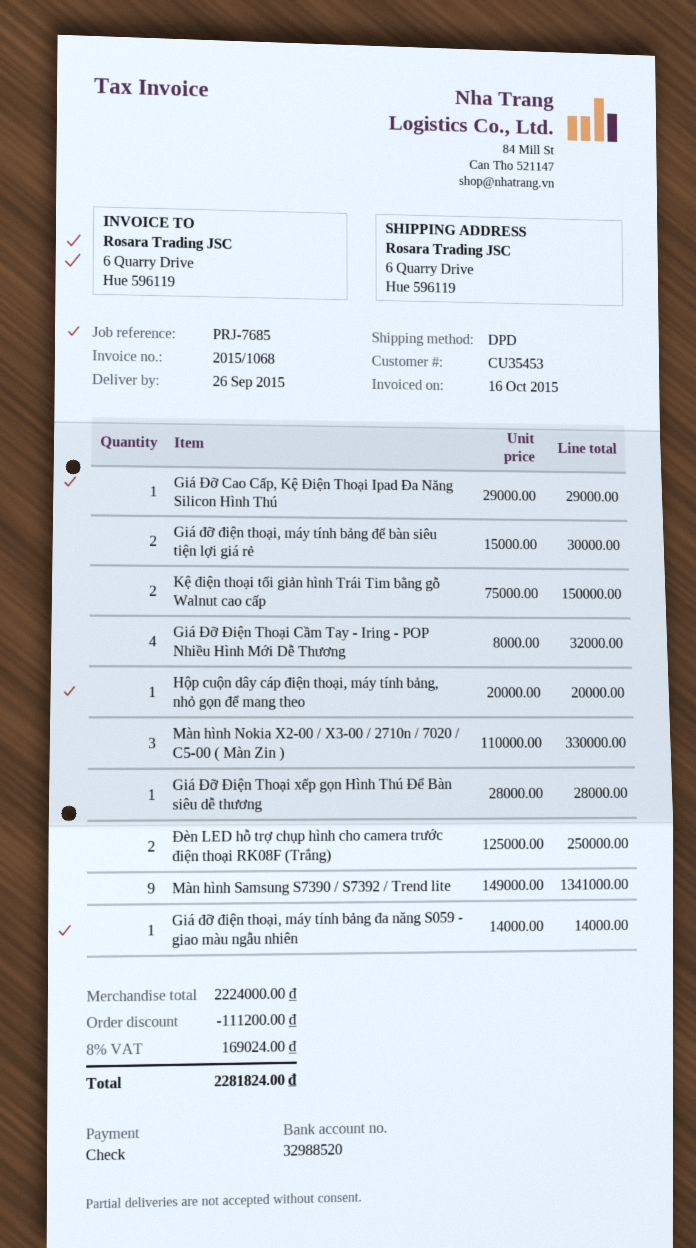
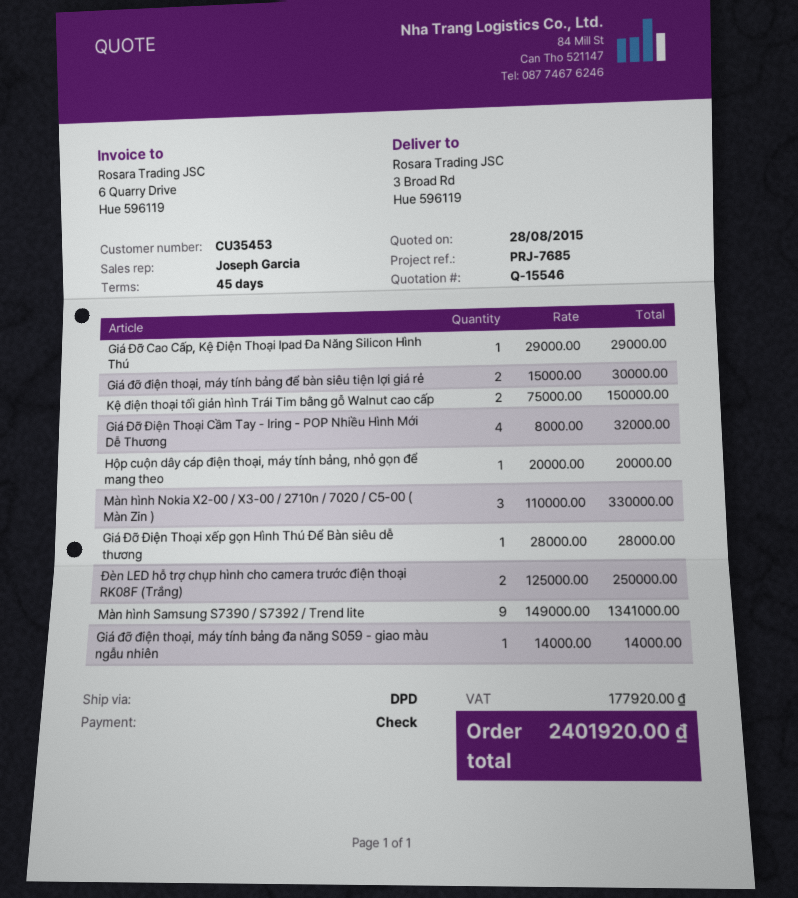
ship to: 6 Quarry Drive, Hue 596119 -> 3 Broad Rd, Hue 596119
discount: 111200.00 -> none
tax: 169024.00 -> 177920.00
total: 2281824.00 -> 2401920.00

